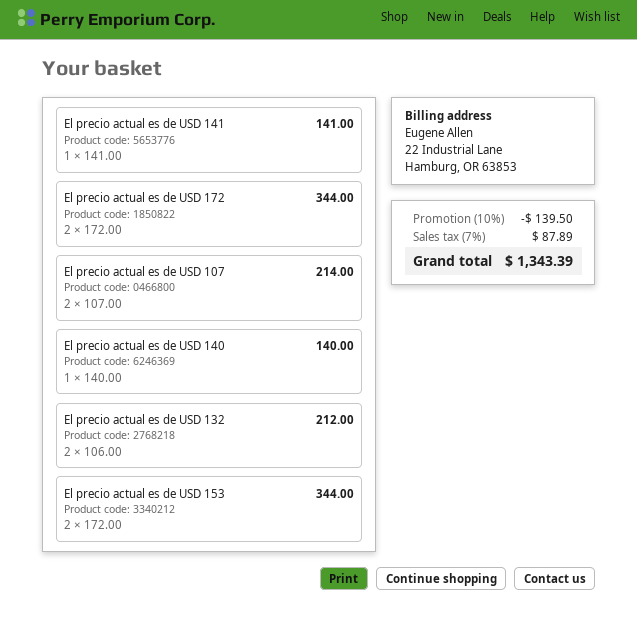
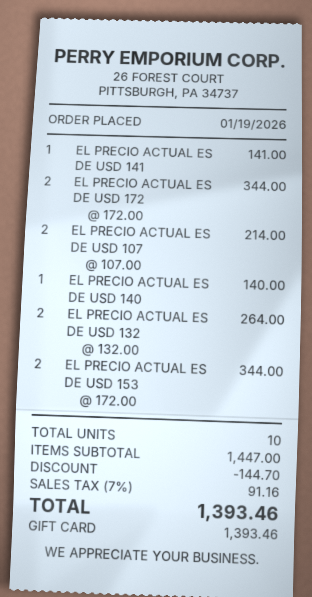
El precio actual es de USD 132: 2 x 106.00 = 212.00 -> 2 x 132.00 = 264.00
discount: 139.50 -> 144.70
tax: 7% = 87.89 -> 7% = 91.16
total: 1343.39 -> 1393.46

